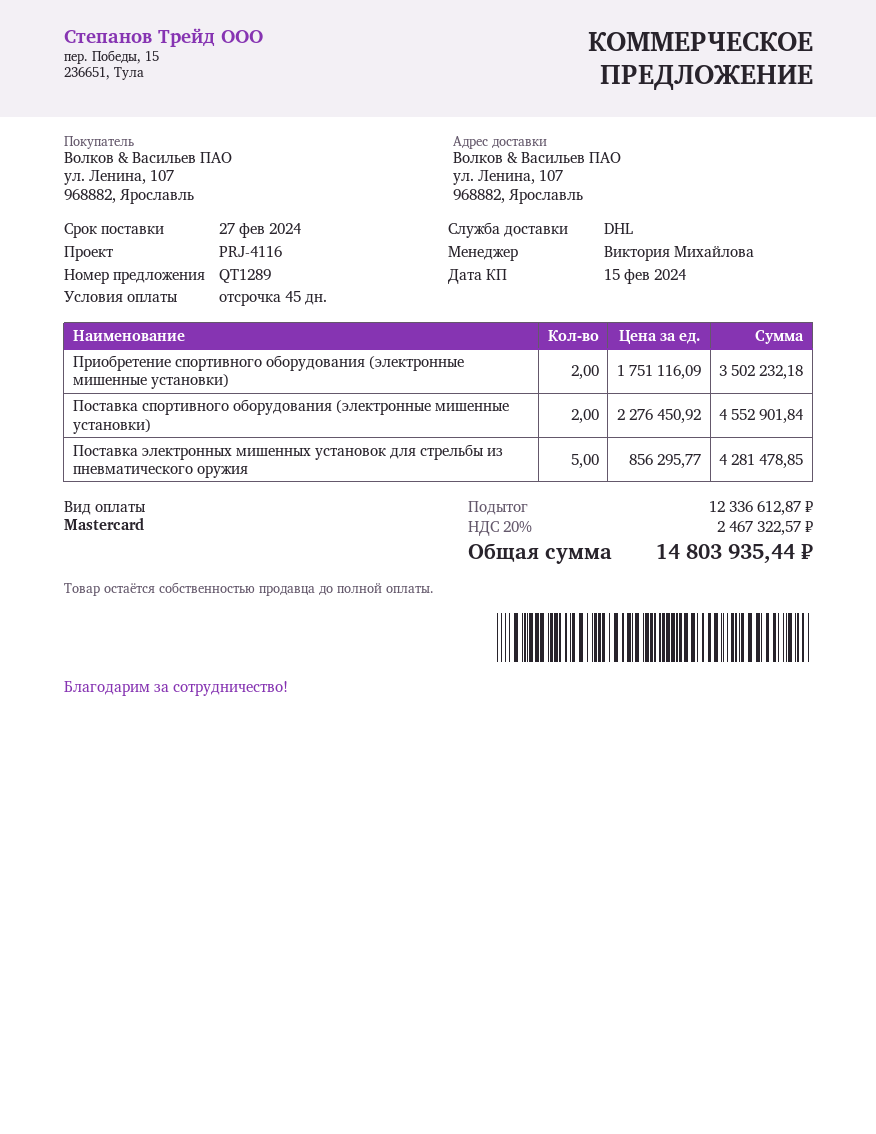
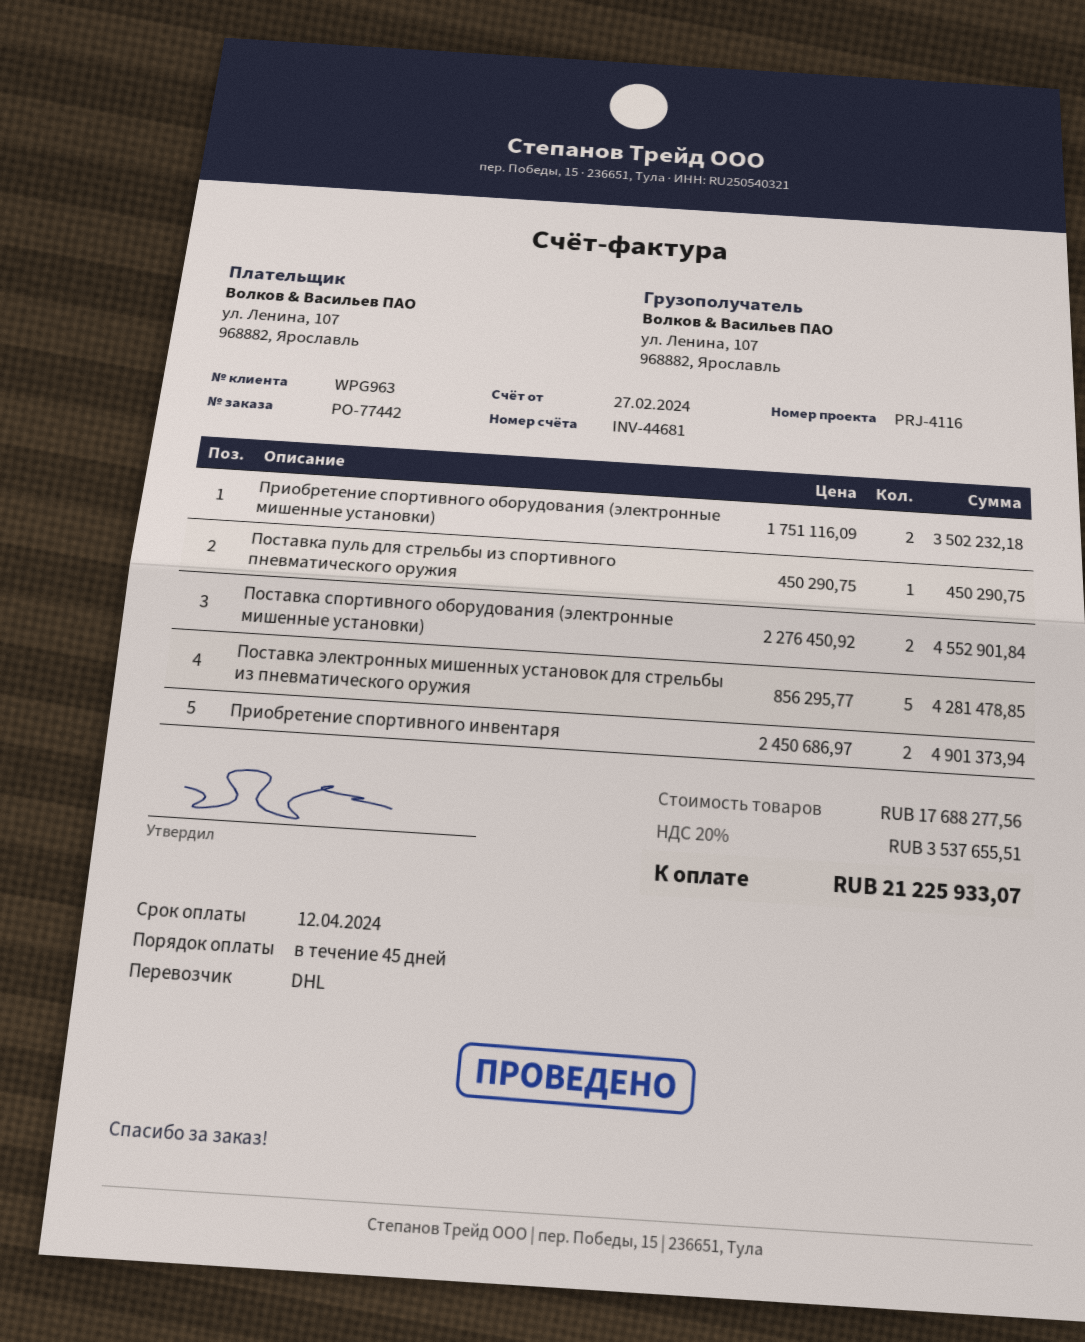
Поставка пуль для стрельбы из спортивного пневматического оружия: none -> 1 x 450290.75 = 450290.75
Приобретение спортивного инвентаря: none -> 2 x 2450686.97 = 4901373.94
subtotal: 12336612.87 -> 17688277.56
tax: 20% = 2467322.57 -> 20% = 3537655.51
total: 14803935.44 -> 21225933.07

